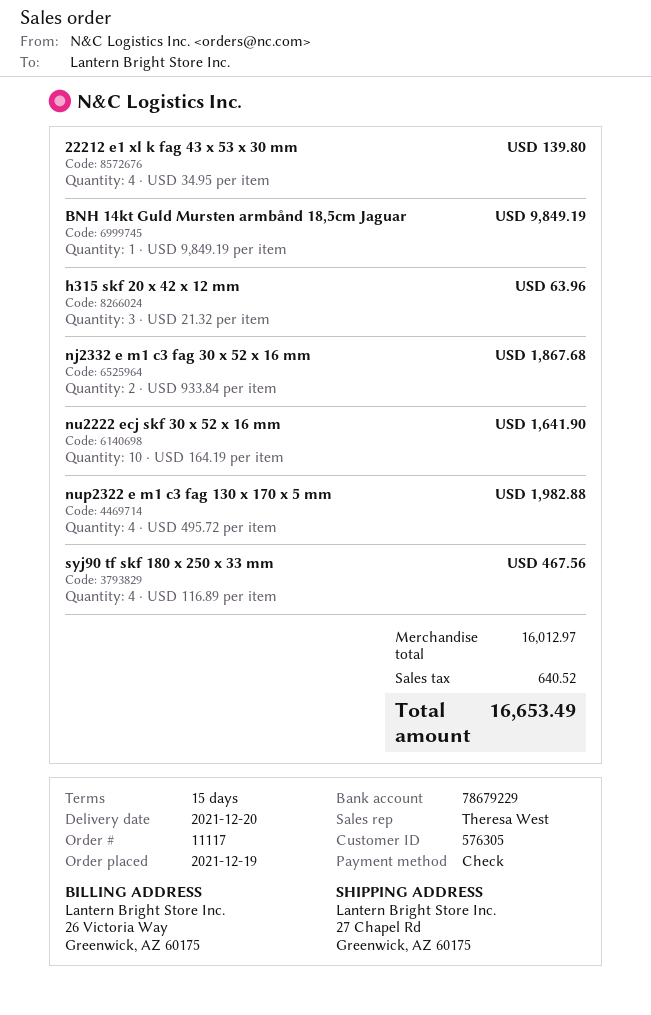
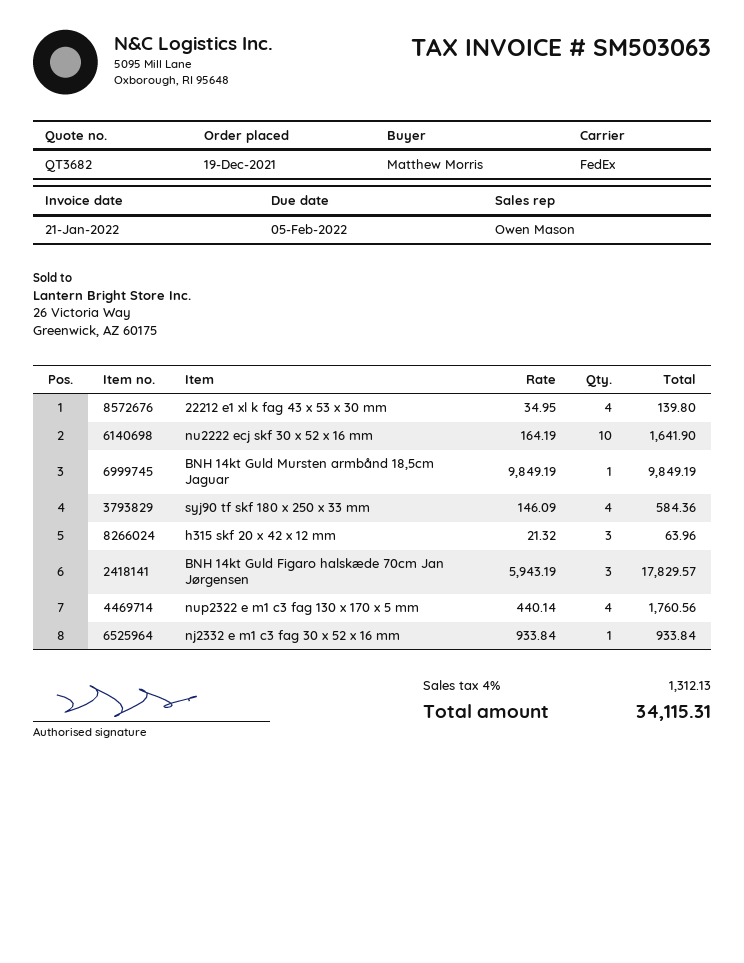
sales rep: Theresa West -> Owen Mason
nj2332 e m1 c3 fag 30 x 52 x 16 mm: 2 x 933.84 = 1867.68 -> 1 x 933.84 = 933.84
nup2322 e m1 c3 fag 130 x 170 x 5 mm: 4 x 495.72 = 1982.88 -> 4 x 440.14 = 1760.56
syj90 tf skf 180 x 250 x 33 mm: 4 x 116.89 = 467.56 -> 4 x 146.09 = 584.36
BNH 14kt Guld Figaro halskæde 70cm Jan Jørgensen: none -> 3 x 5943.19 = 17829.57
tax: 640.52 -> 1312.13
total: 16653.49 -> 34115.31

